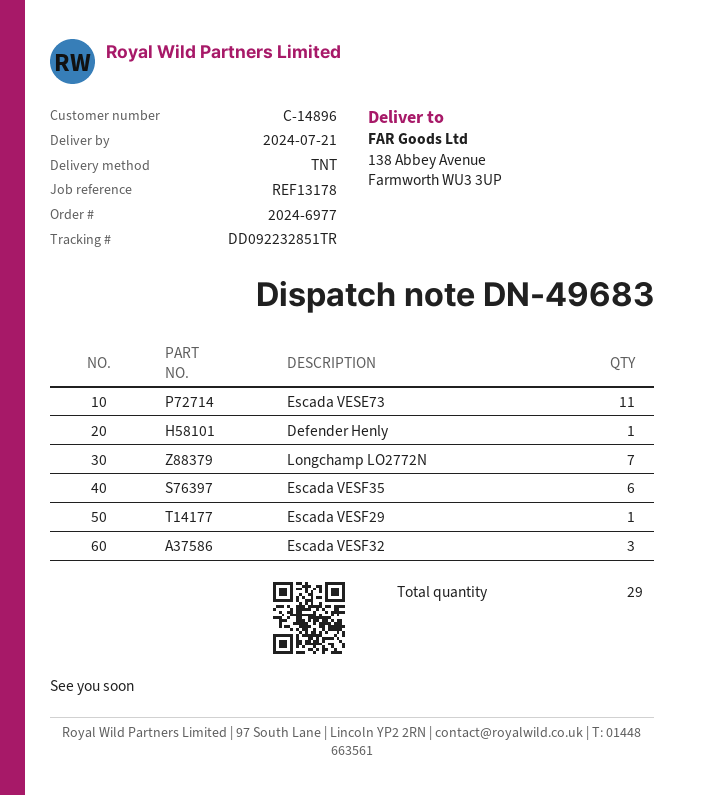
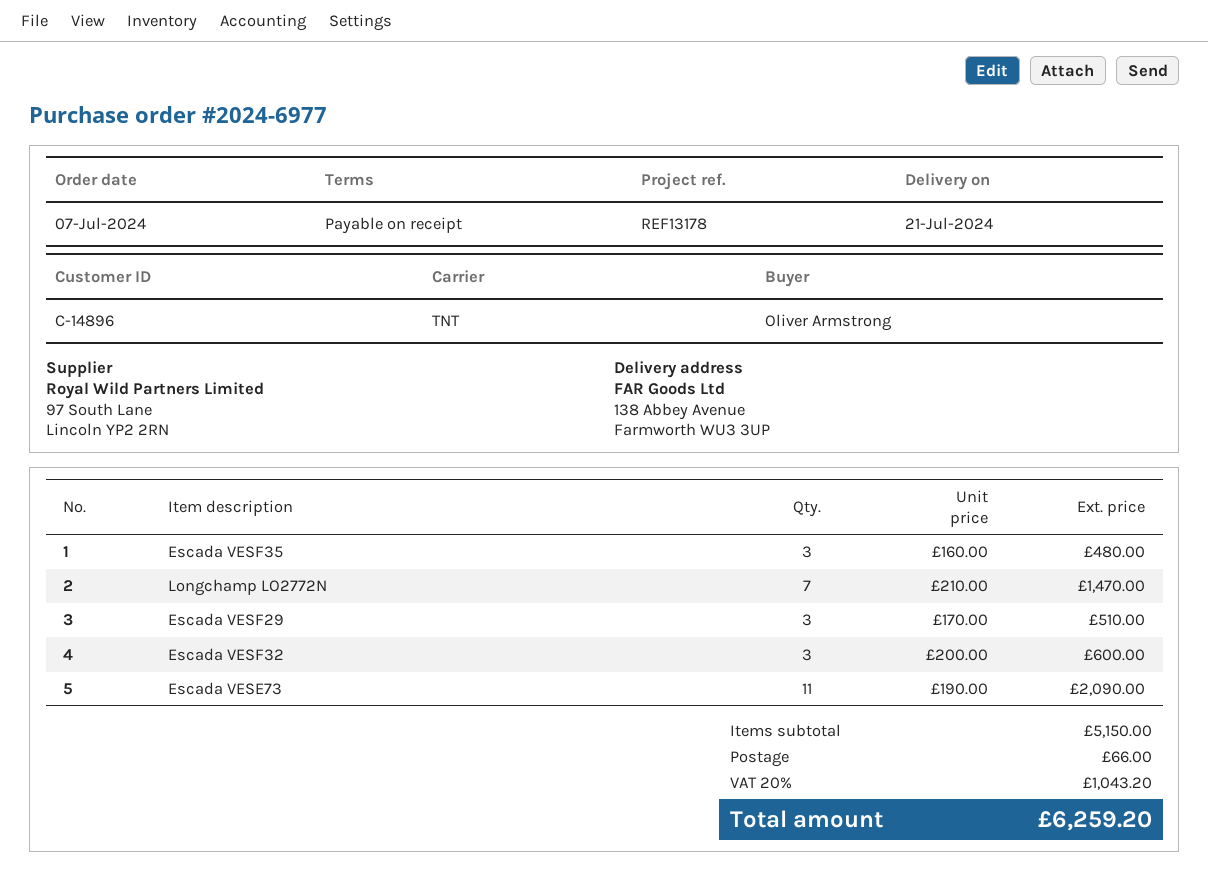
Defender Henly: 1 -> none
Escada VESF35: 6 -> 3
Escada VESF29: 1 -> 3

